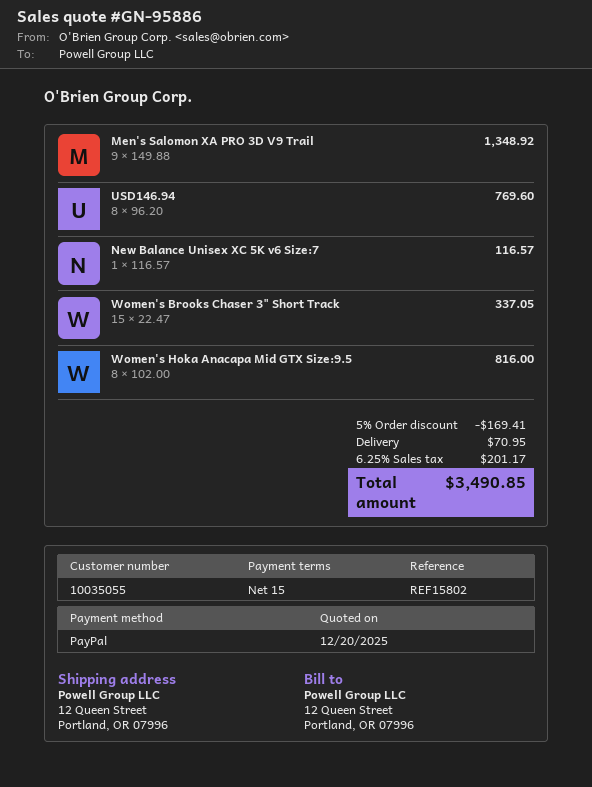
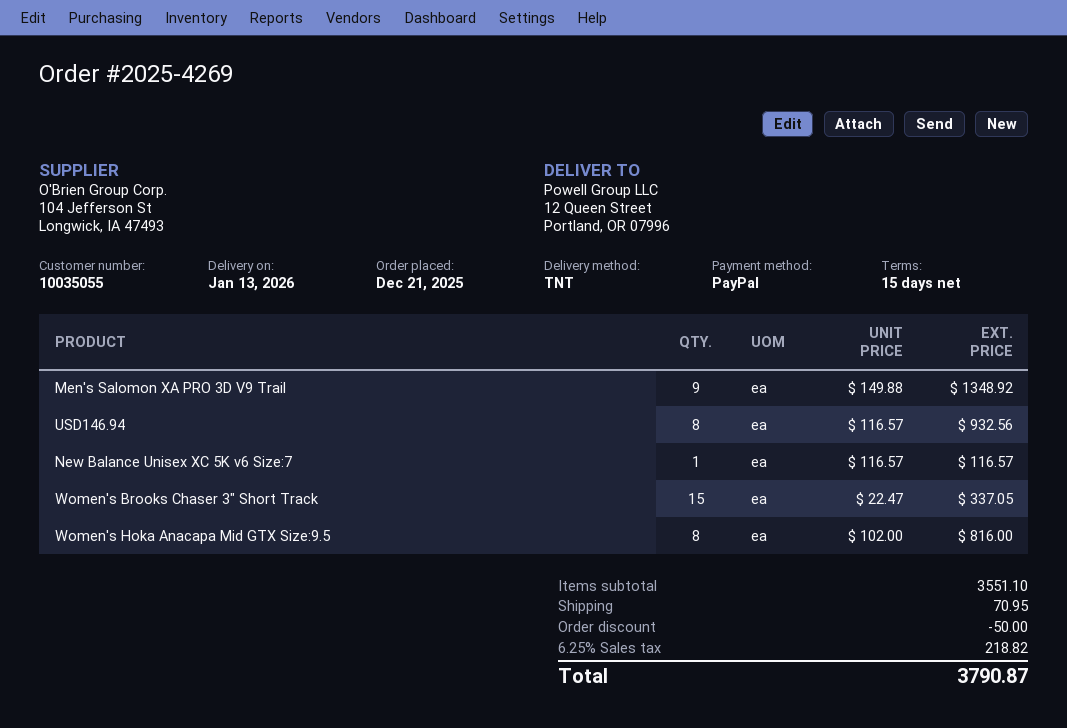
USD146.94: 8 x 96.20 = 769.60 -> 8 x 116.57 = 932.56
discount: 169.41 -> 50.00
tax: 6.25% = 201.17 -> 6.25% = 218.82
total: 3490.85 -> 3790.87

